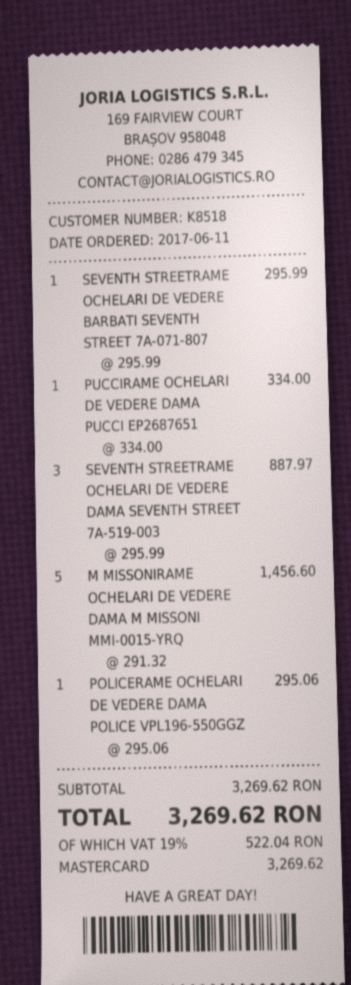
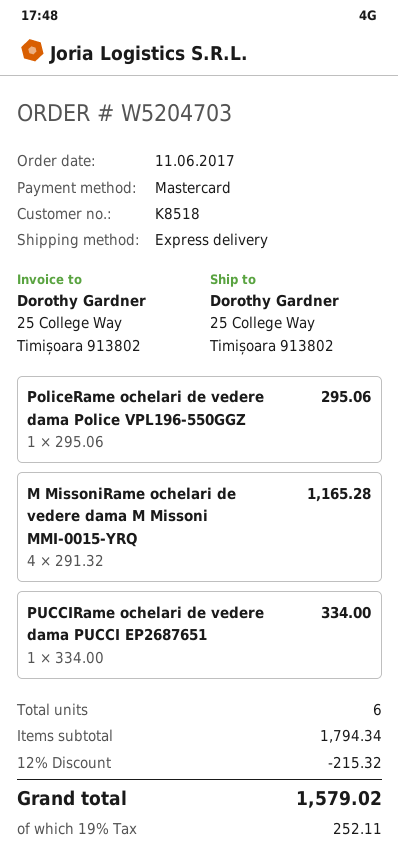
SEVENTH STREETRAME OCHELARI DE VEDERE BARBATI SEVENTH STREET 7A-071-807: 1 x 295.99 = 295.99 -> none
SEVENTH STREETRAME OCHELARI DE VEDERE DAMA SEVENTH STREET 7A-519-003: 3 x 295.99 = 887.97 -> none
M MISSONIRAME OCHELARI DE VEDERE DAMA M MISSONI MMI-0015-YRQ: 5 x 291.32 = 1456.60 -> 4 x 291.32 = 1165.28
subtotal: 3269.62 -> 1794.34
discount: none -> 12% = 215.32
tax: 19% = 522.04 -> 19% = 252.11
total: 3269.62 -> 1579.02

